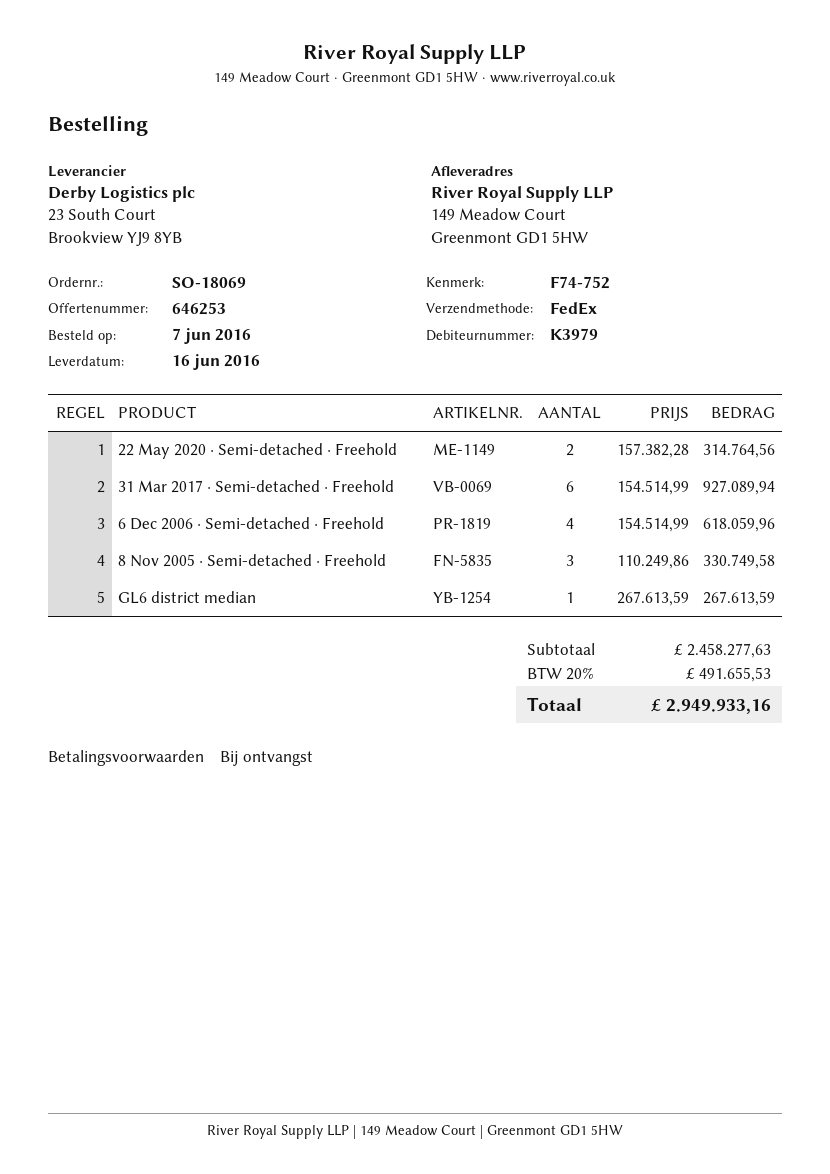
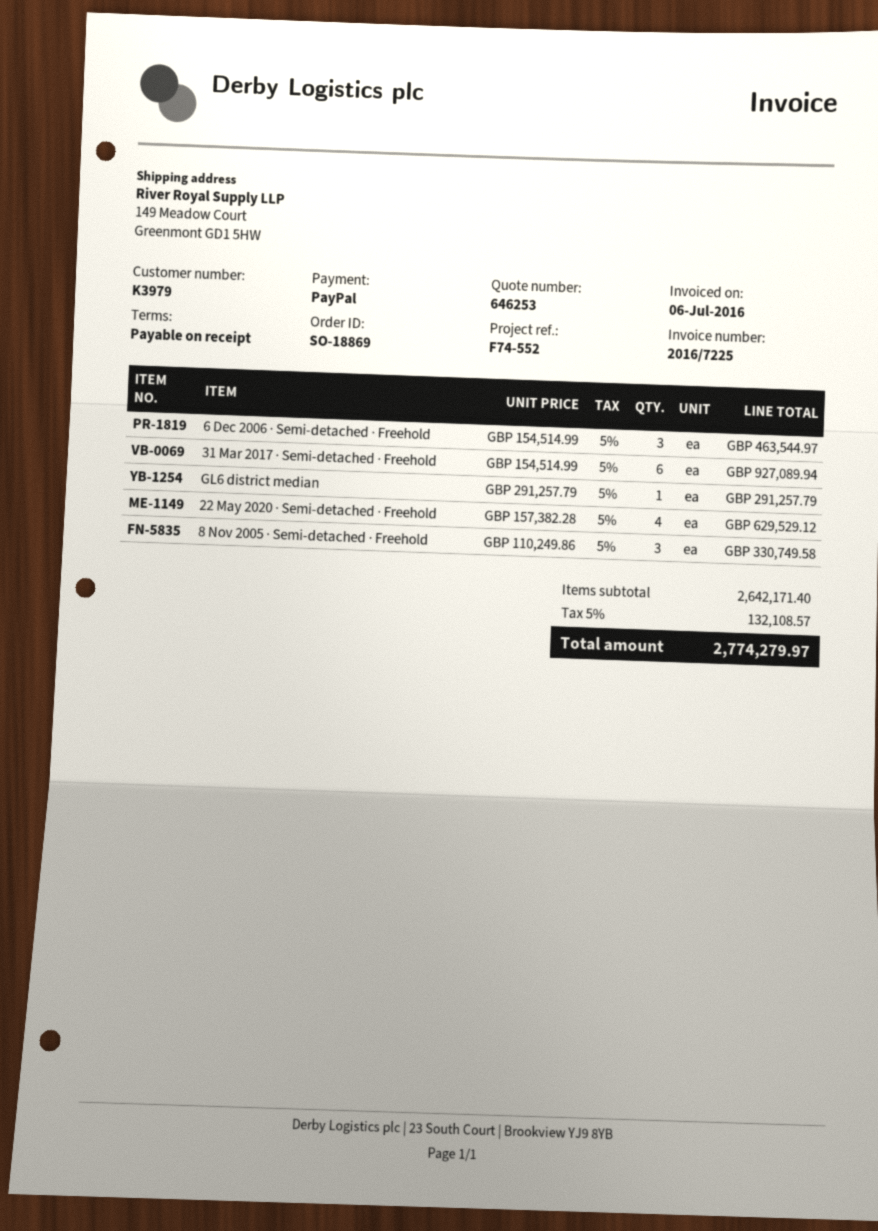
order number: SO-18069 -> SO-18869
reference: F74-752 -> F74-552
22 May 2020 · Semi-detached · Freehold: 2 x 157382.28 = 314764.56 -> 4 x 157382.28 = 629529.12
6 Dec 2006 · Semi-detached · Freehold: 4 x 154514.99 = 618059.96 -> 3 x 154514.99 = 463544.97
GL6 district median: 1 x 267613.59 = 267613.59 -> 1 x 291257.79 = 291257.79
subtotal: 2458277.63 -> 2642171.40
tax: 20% = 491655.53 -> 5% = 132108.57
total: 2949933.16 -> 2774279.97

